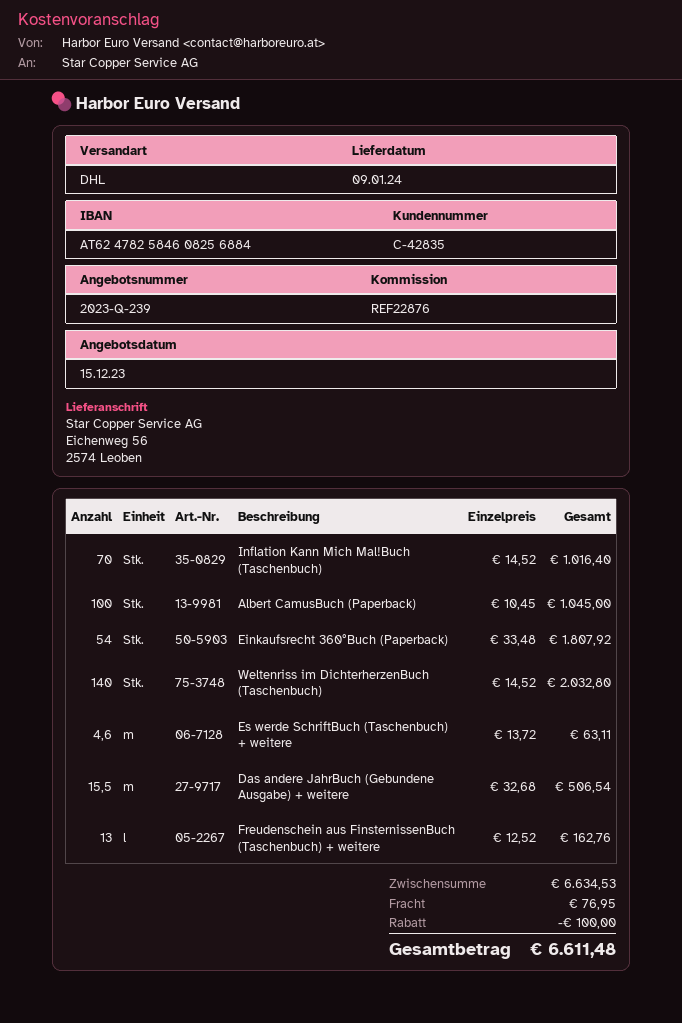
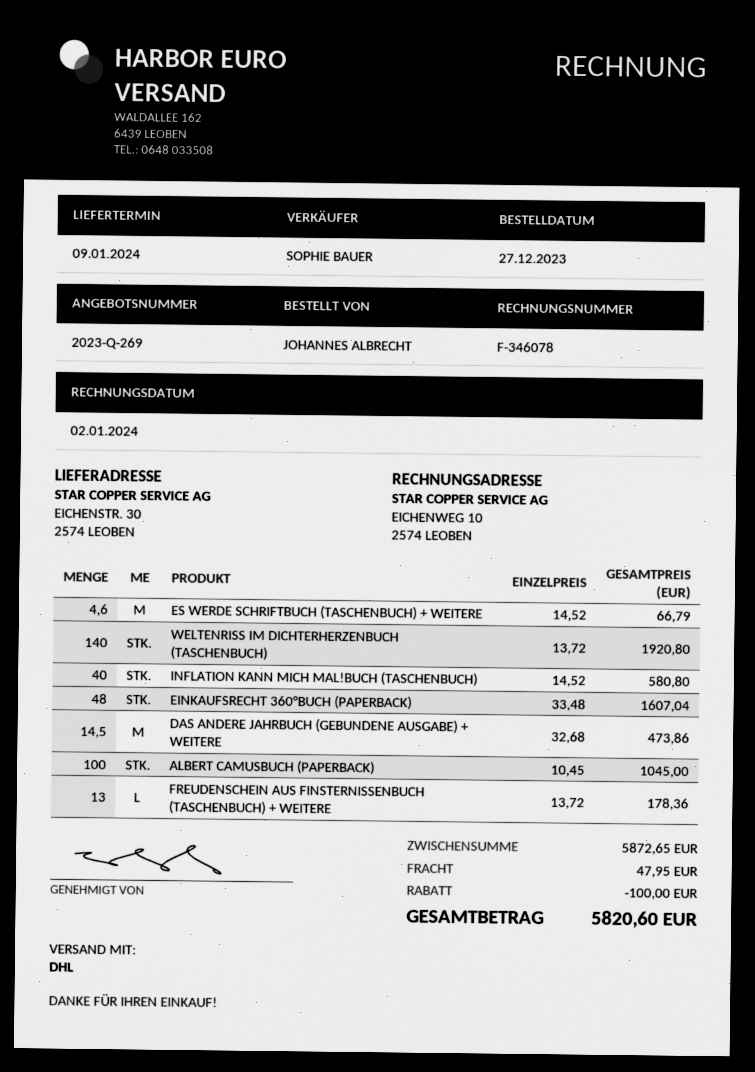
quote number: 2023-Q-239 -> 2023-Q-269
ship to: Eichenweg 56, 2574 Leoben -> EICHENSTR. 30, 2574 LEOBEN
Inflation Kann Mich Mal!Buch (Taschenbuch): 70 x 14.52 = 1016.40 -> 40 x 14.52 = 580.80
Einkaufsrecht 360°Buch (Paperback): 54 x 33.48 = 1807.92 -> 48 x 33.48 = 1607.04
Weltenriss im DichterherzenBuch (Taschenbuch): 140 x 14.52 = 2032.80 -> 140 x 13.72 = 1920.80
Es werde SchriftBuch (Taschenbuch) + weitere: 4.6 x 13.72 = 63.11 -> 4.6 x 14.52 = 66.79
Das andere JahrBuch (Gebundene Ausgabe) + weitere: 15.5 x 32.68 = 506.54 -> 14.5 x 32.68 = 473.86
Freudenschein aus FinsternissenBuch (Taschenbuch) + weitere: 13 x 12.52 = 162.76 -> 13 x 13.72 = 178.36
subtotal: 6634.53 -> 5872.65
shipping: 76.95 -> 47.95
total: 6611.48 -> 5820.60

